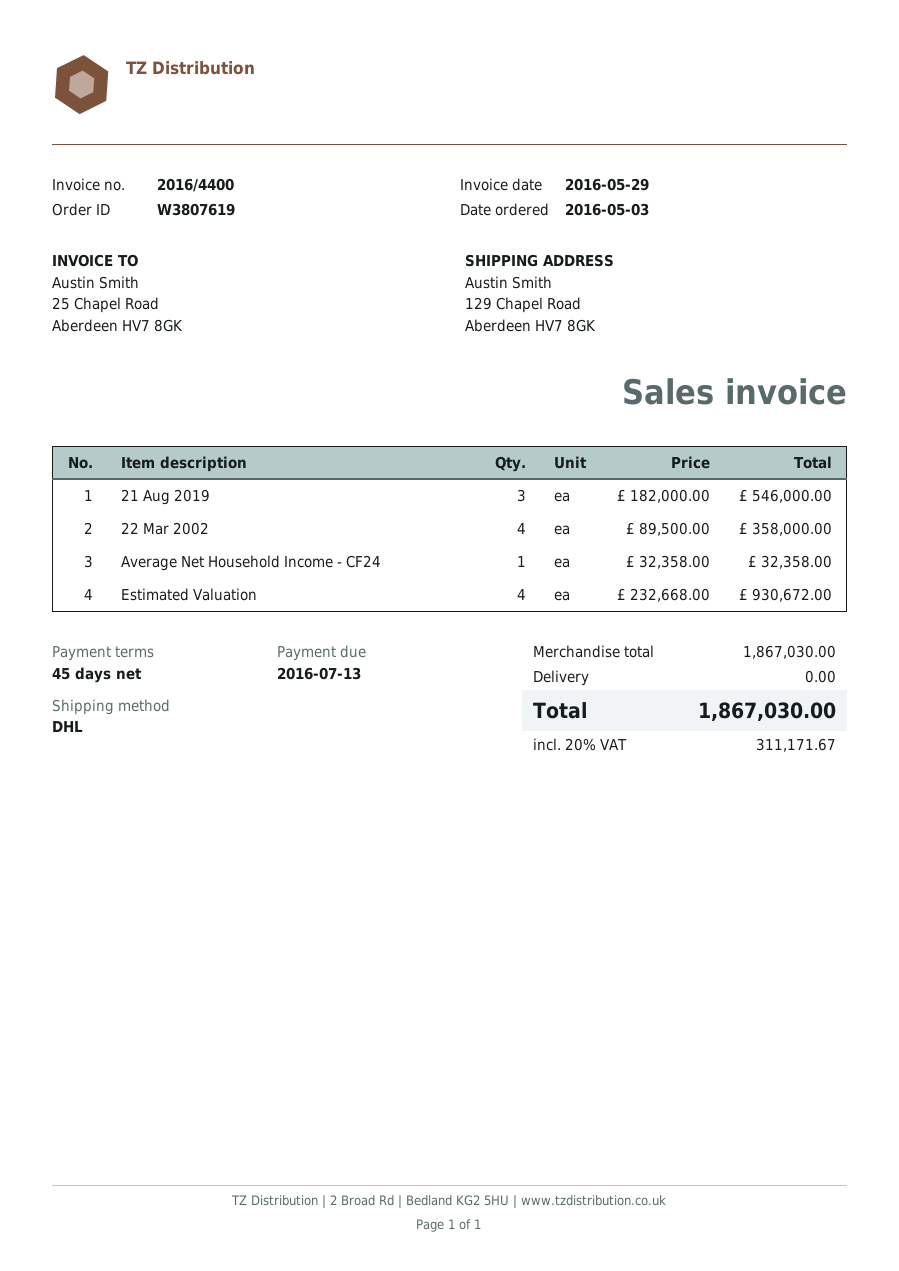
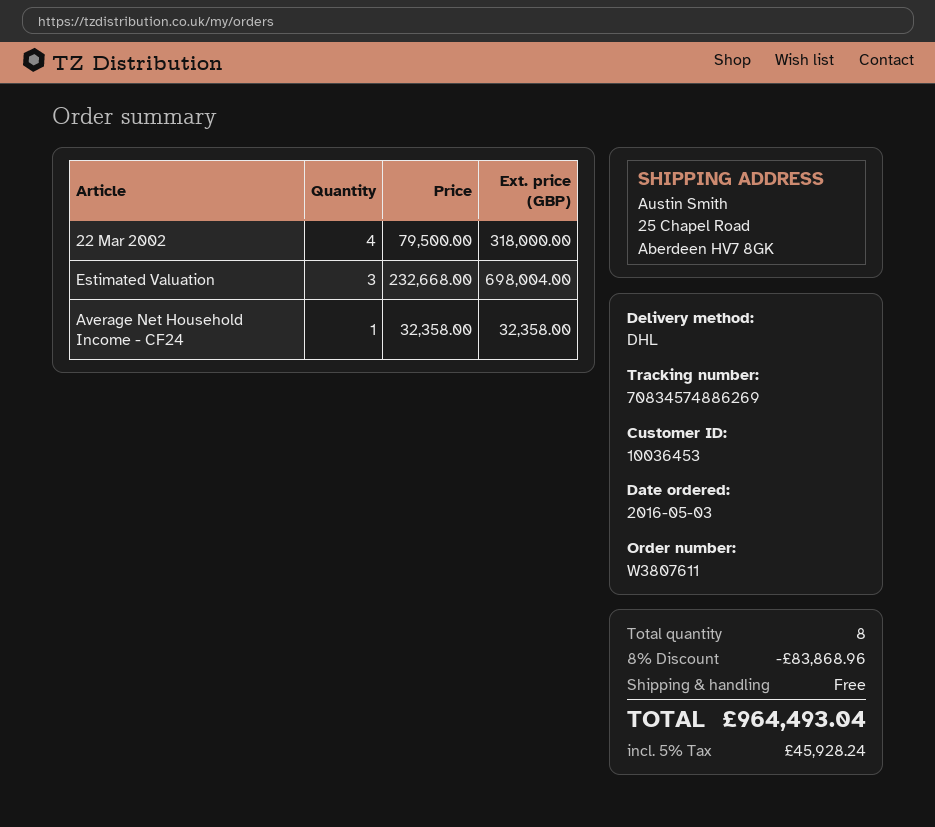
order number: W3807619 -> W3807611
ship to: 129 Chapel Road, Aberdeen HV7 8GK -> 25 Chapel Road, Aberdeen HV7 8GK
21 Aug 2019: 3 x 182000.00 = 546000.00 -> none
22 Mar 2002: 4 x 89500.00 = 358000.00 -> 4 x 79500.00 = 318000.00
Estimated Valuation: 4 x 232668.00 = 930672.00 -> 3 x 232668.00 = 698004.00
discount: none -> 8% = 83868.96
tax: 20% = 311171.67 -> 5% = 45928.24
total: 1867030.00 -> 964493.04

